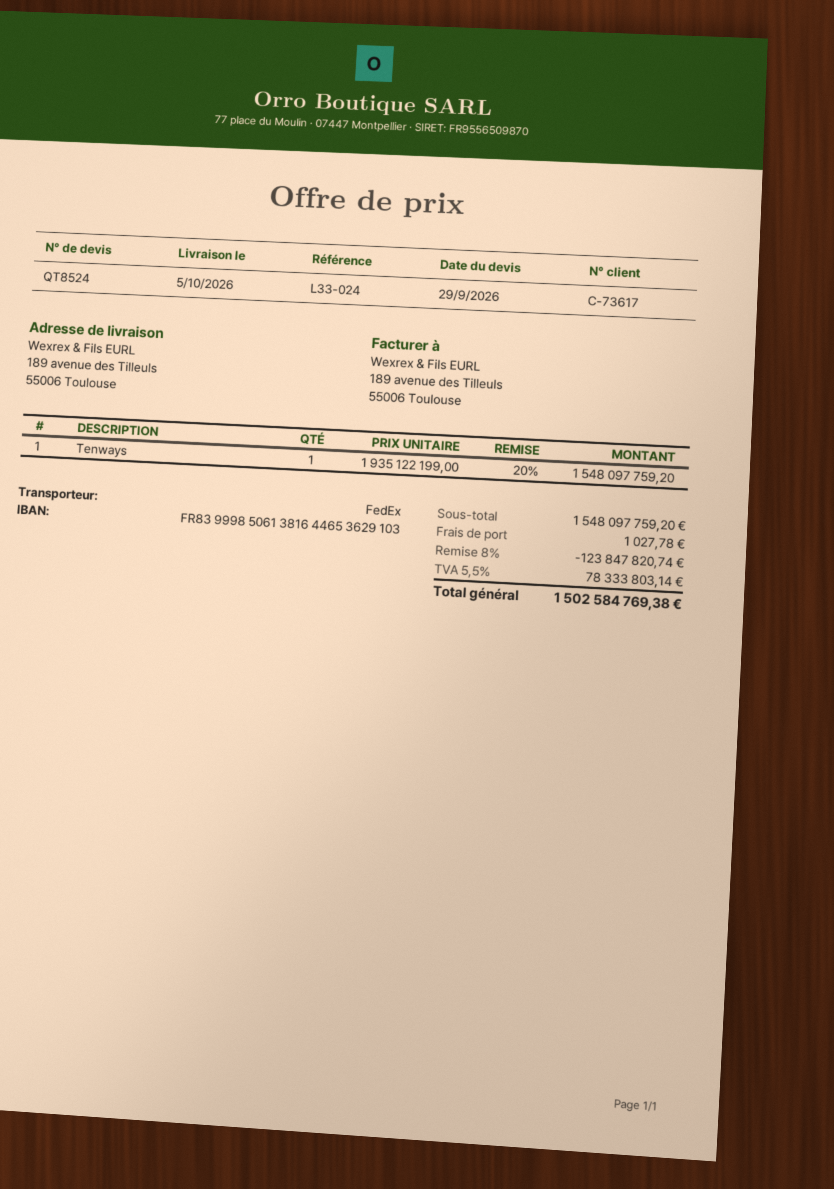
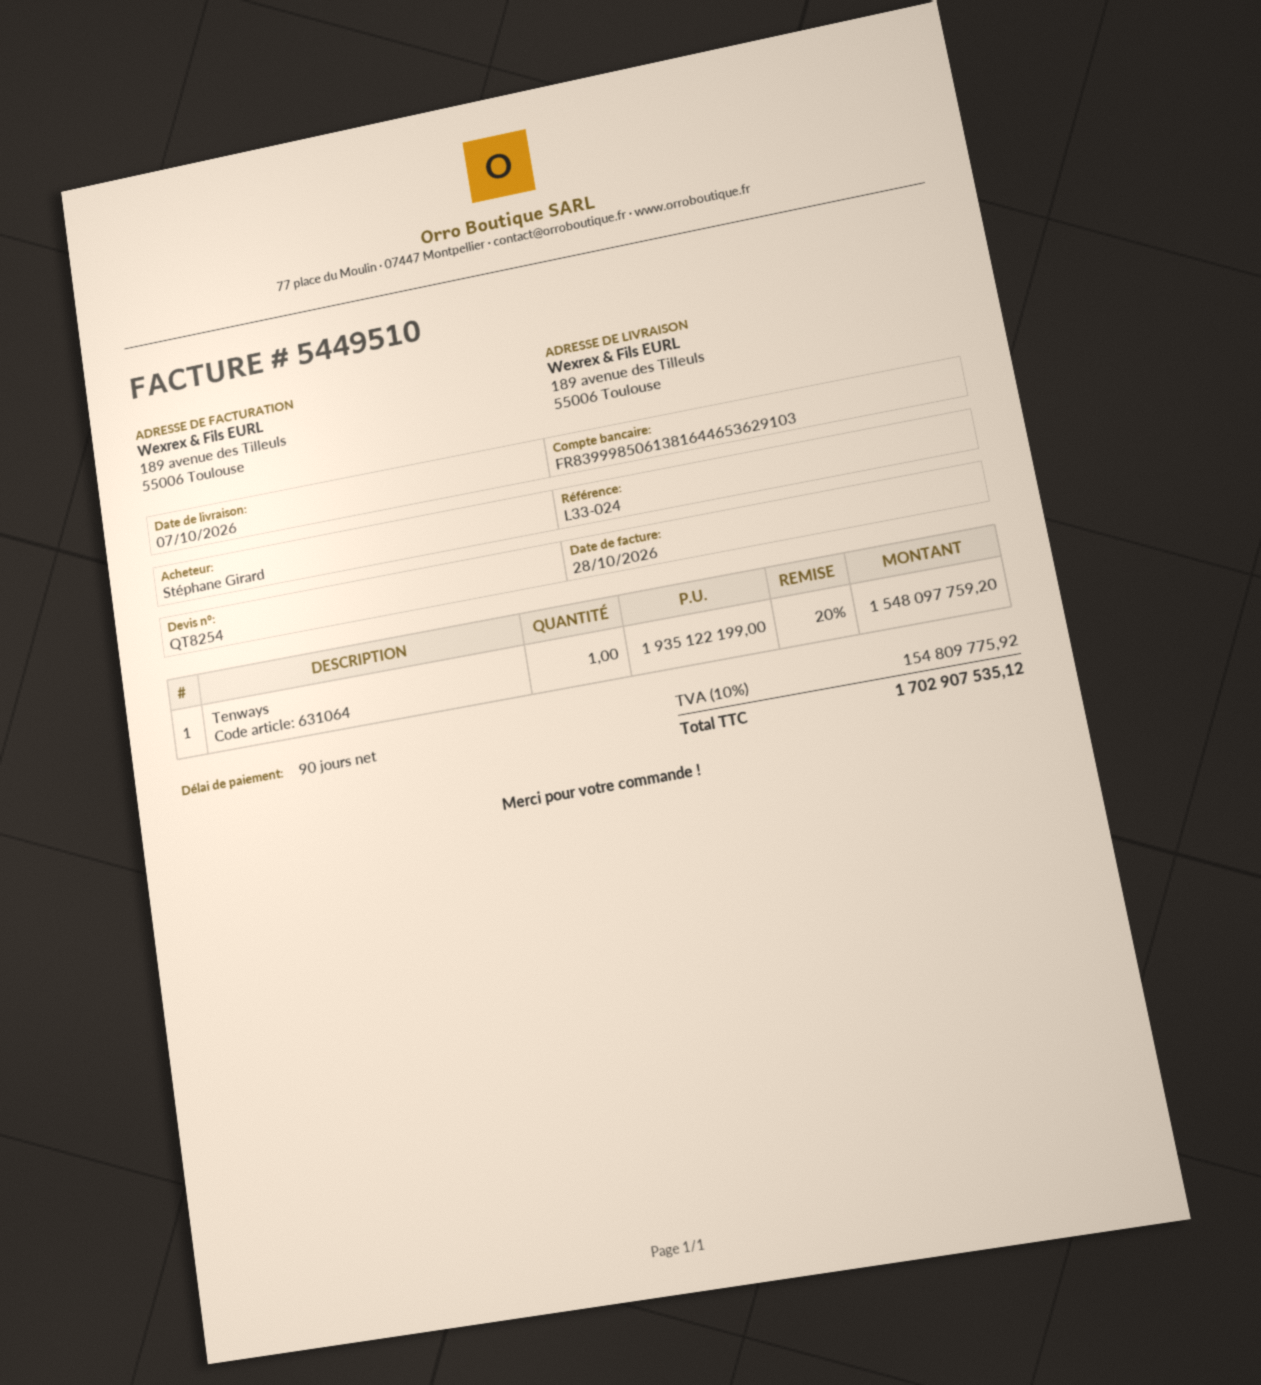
quote number: QT8524 -> QT8254
delivery date: 2026-10-05 -> 2026-10-07
discount: 8% = 123847820.74 -> none
shipping: 1027.78 -> none
tax: 5.5% = 78333803.14 -> 10% = 154809775.92
total: 1502584769.38 -> 1702907535.12

